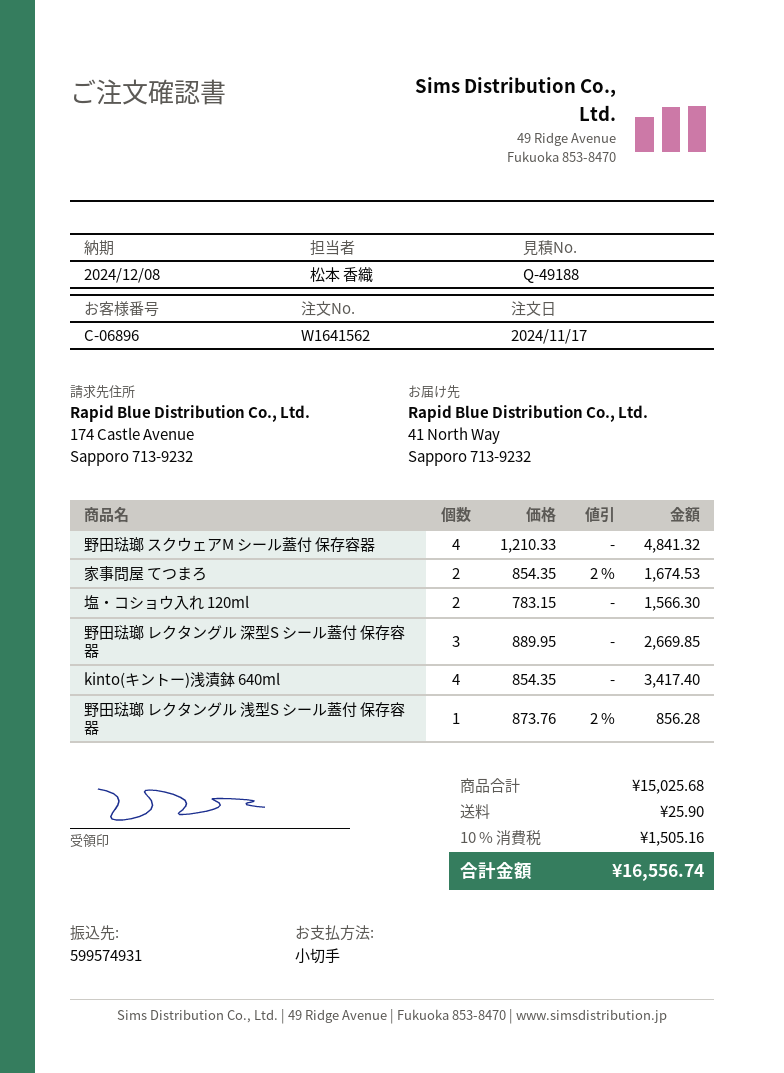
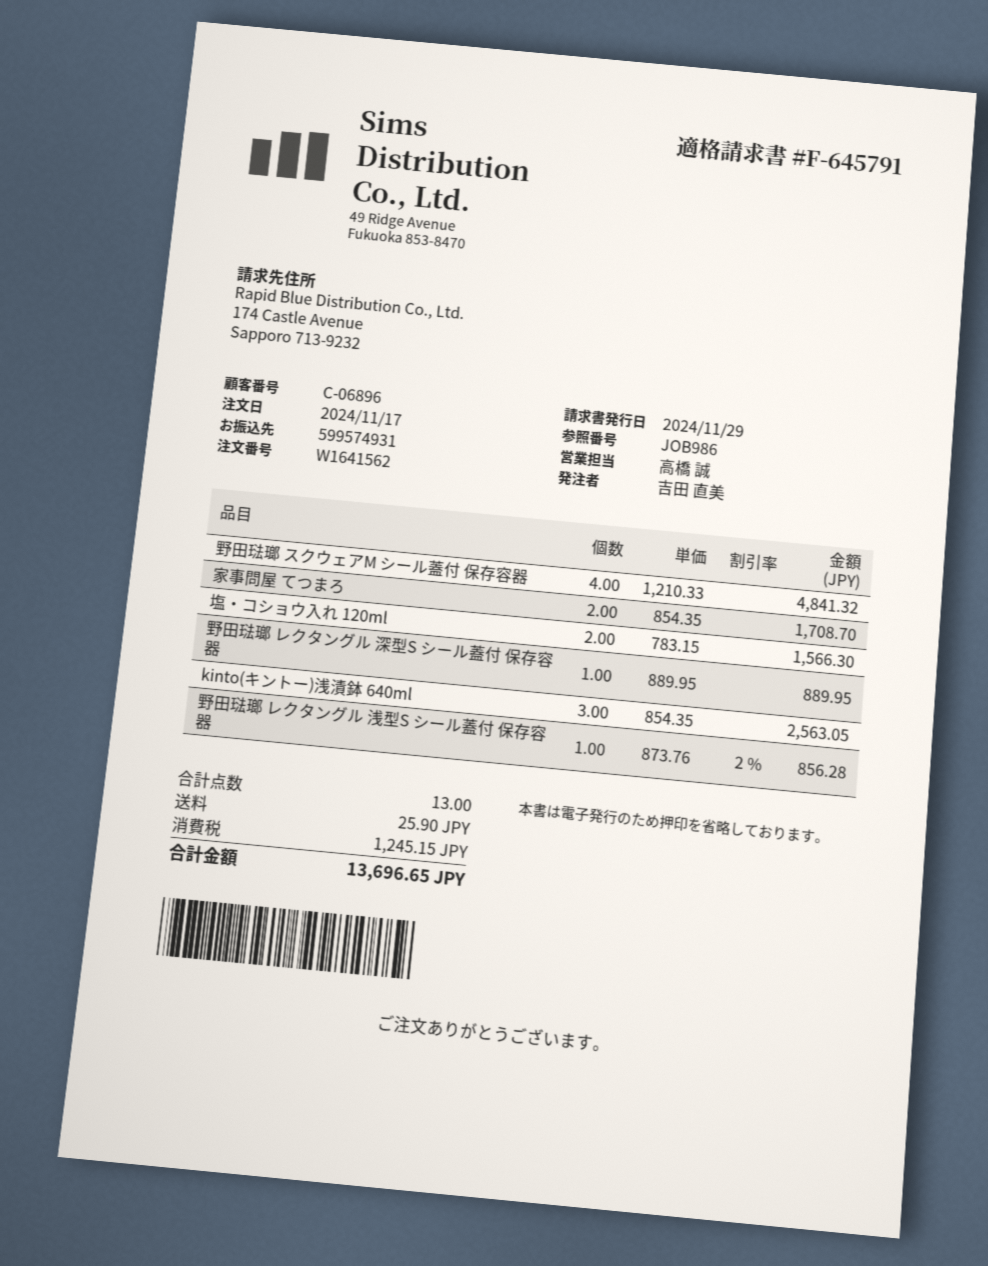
sales rep: 松本 香織 -> 高橋 誠
家事問屋 てつまろ: 2 x 854.35 - 2% = 1674.53 -> 2 x 854.35 = 1708.70
野田琺瑯 レクタングル 深型S シール蓋付 保存容器: 3 x 889.95 = 2669.85 -> 1 x 889.95 = 889.95
kinto(キントー)浅漬鉢 640ml: 4 x 854.35 = 3417.40 -> 3 x 854.35 = 2563.05
tax: 1505.16 -> 1245.15
total: 16556.74 -> 13696.65

